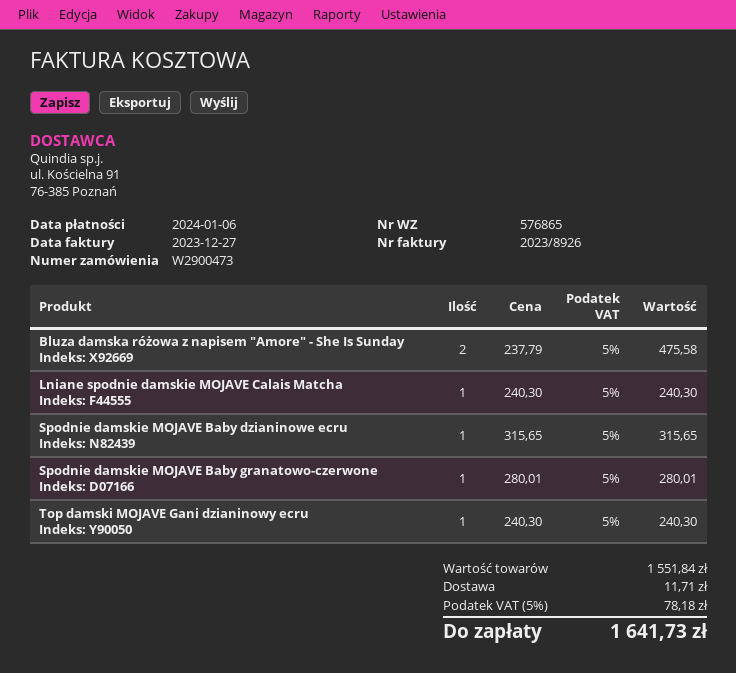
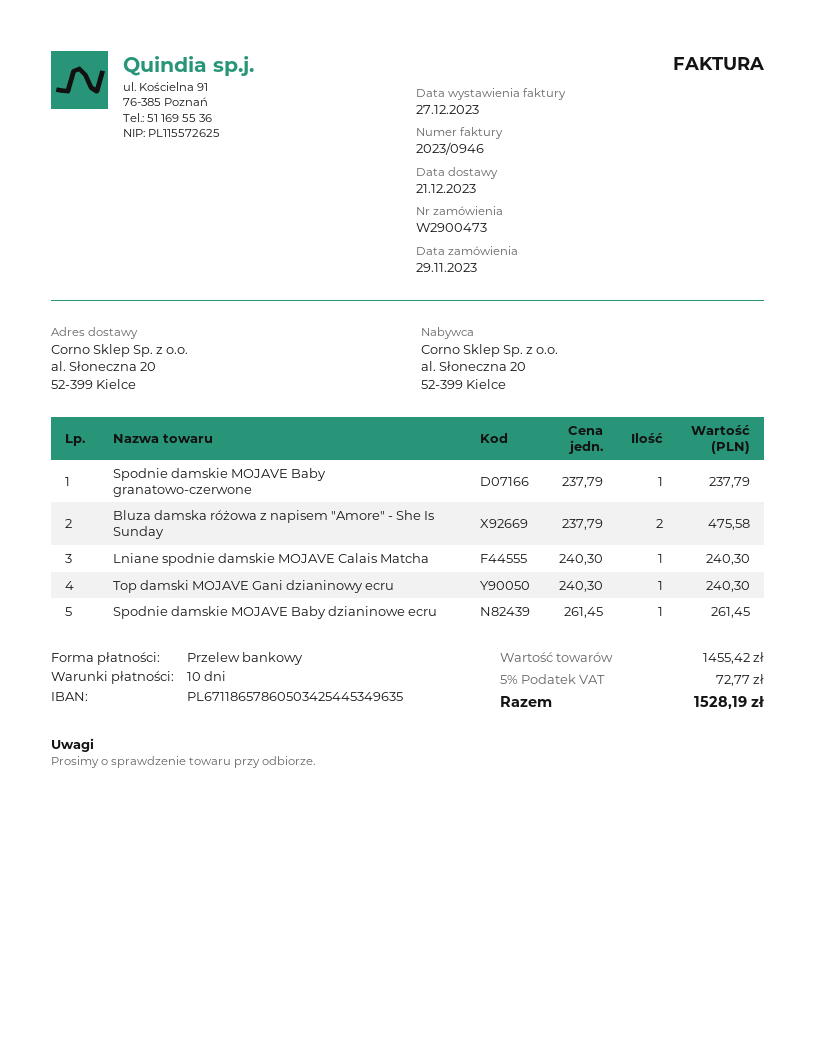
invoice number: 2023/8926 -> 2023/0946
Spodnie damskie MOJAVE Baby dzianinowe ecru: 1 x 315.65 = 315.65 -> 1 x 261.45 = 261.45
Spodnie damskie MOJAVE Baby granatowo-czerwone: 1 x 280.01 = 280.01 -> 1 x 237.79 = 237.79
subtotal: 1551.84 -> 1455.42
shipping: 11.71 -> none
tax: 5% = 78.18 -> 5% = 72.77
total: 1641.73 -> 1528.19

